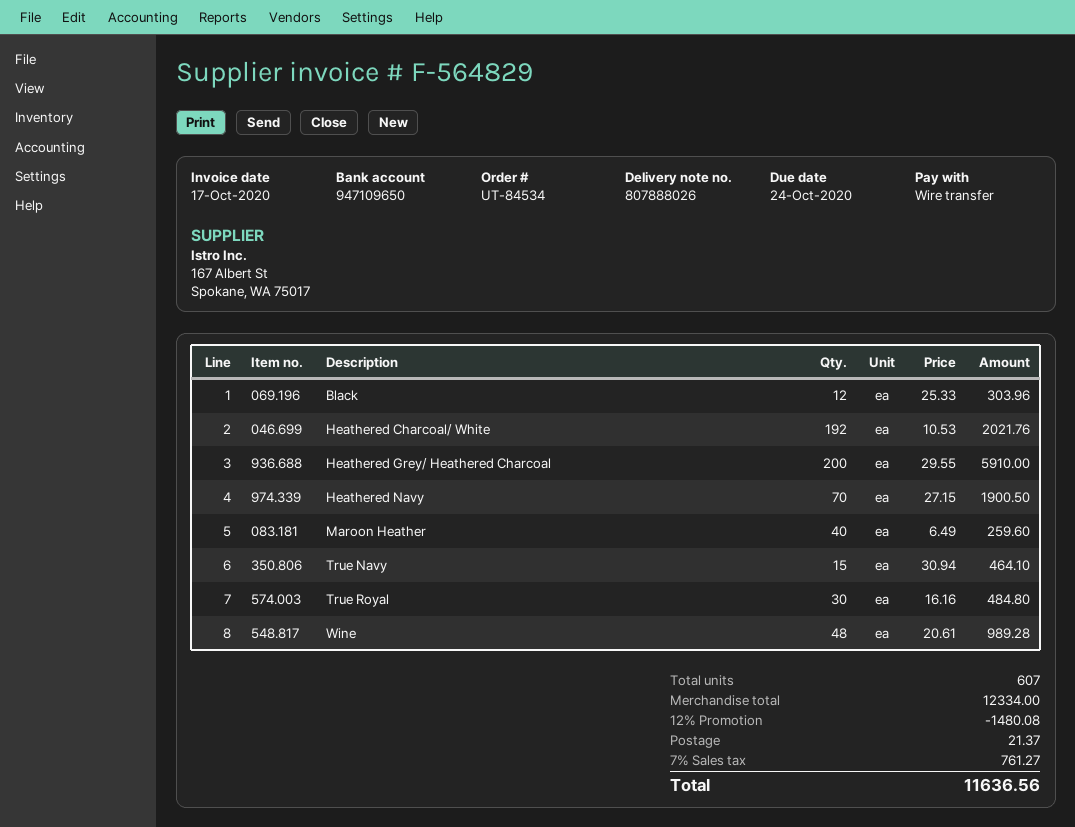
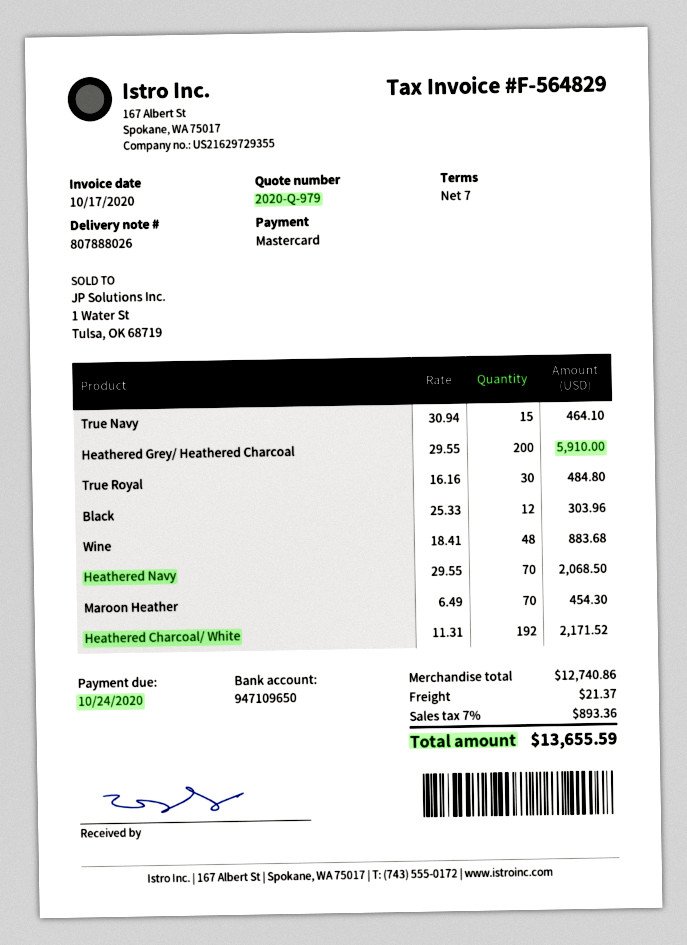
payment method: bank transfer -> Mastercard
Heathered Charcoal/ White: 192 x 10.53 = 2021.76 -> 192 x 11.31 = 2171.52
Heathered Navy: 70 x 27.15 = 1900.50 -> 70 x 29.55 = 2068.50
Maroon Heather: 40 x 6.49 = 259.60 -> 70 x 6.49 = 454.30
Wine: 48 x 20.61 = 989.28 -> 48 x 18.41 = 883.68
subtotal: 12334.00 -> 12740.86
discount: 12% = 1480.08 -> none
tax: 7% = 761.27 -> 7% = 893.36
total: 11636.56 -> 13655.59

